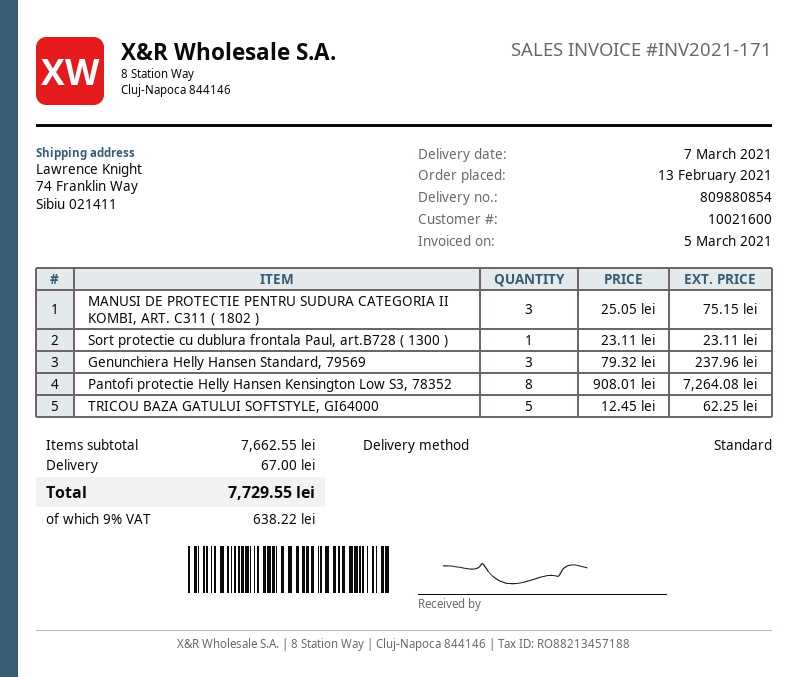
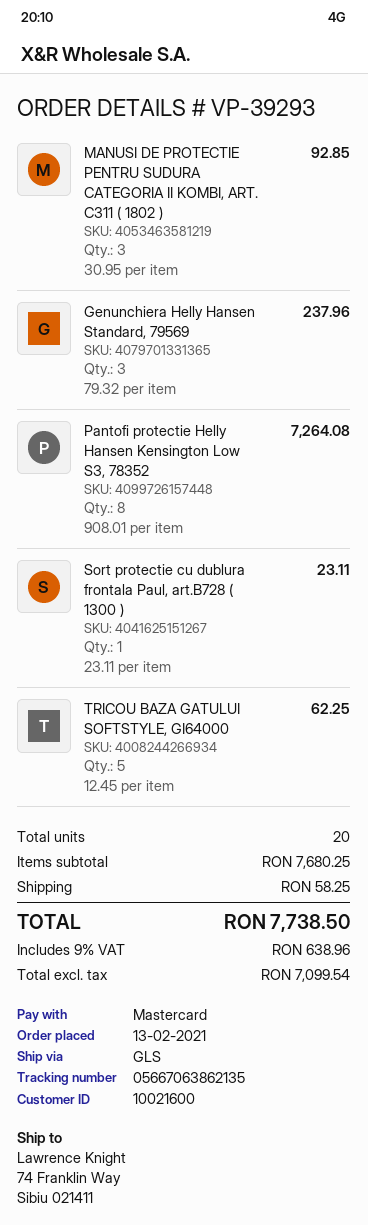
shipping method: standard -> GLS
MANUSI DE PROTECTIE PENTRU SUDURA CATEGORIA II KOMBI, ART. C311 ( 1802 ): 3 x 25.05 = 75.15 -> 3 x 30.95 = 92.85
subtotal: 7662.55 -> 7680.25
shipping: 67.00 -> 58.25
tax: 9% = 638.22 -> 9% = 638.96
total: 7729.55 -> 7738.50

